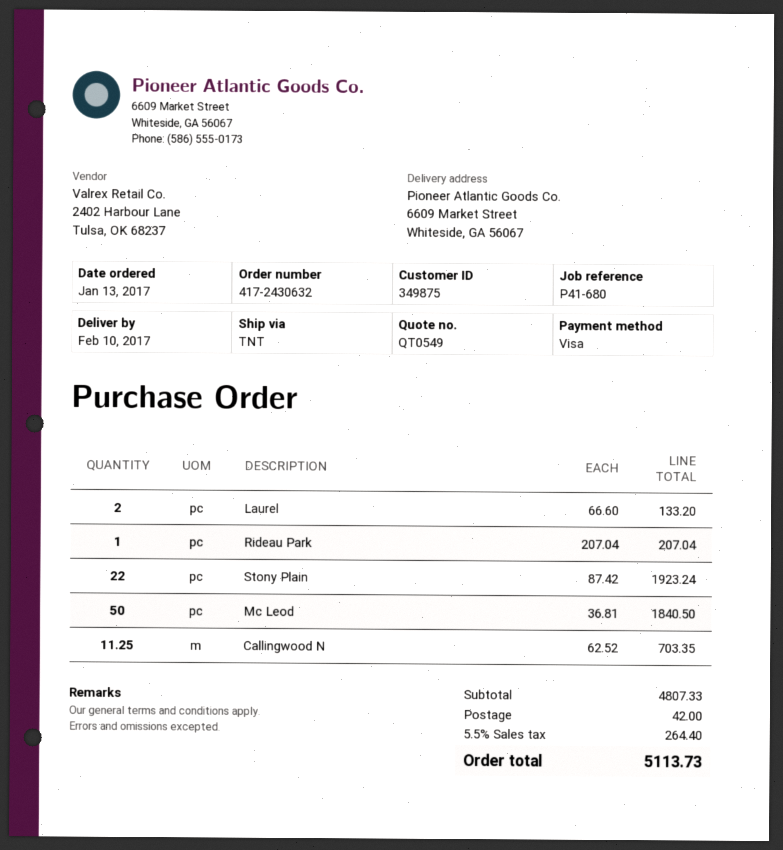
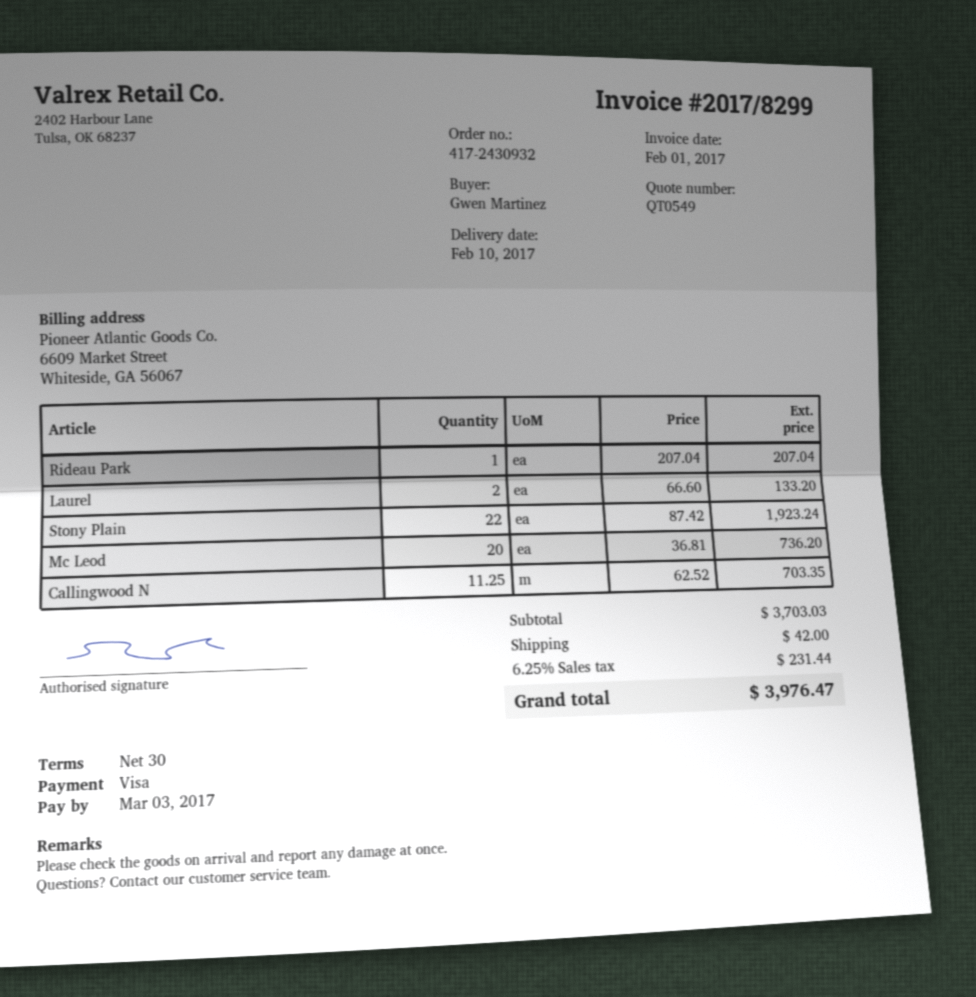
order number: 417-2430632 -> 417-2430932
Mc Leod: 50 x 36.81 = 1840.50 -> 20 x 36.81 = 736.20
subtotal: 4807.33 -> 3703.03
tax: 5.5% = 264.40 -> 6.25% = 231.44
total: 5113.73 -> 3976.47

